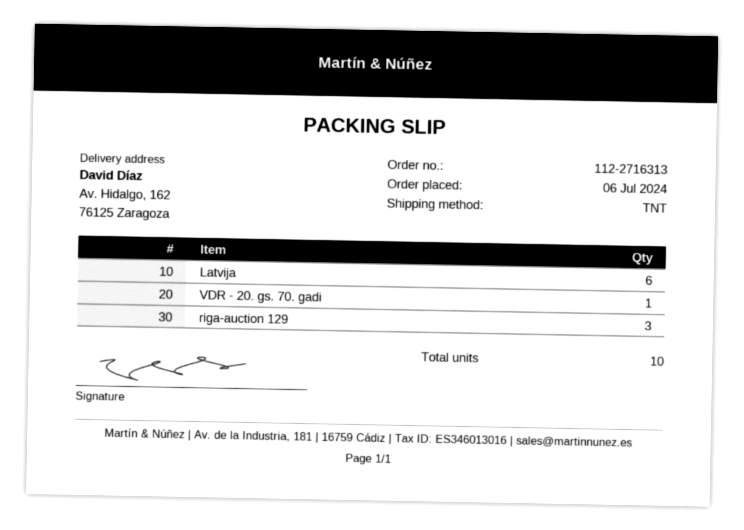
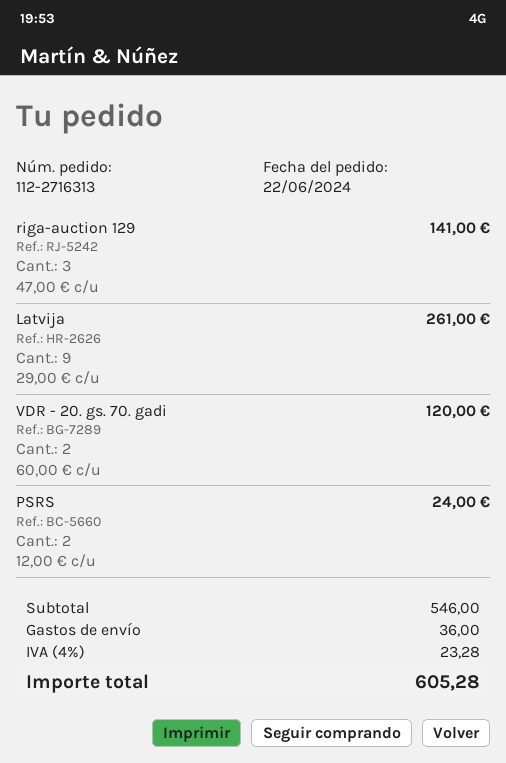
order date: 2024-07-06 -> 2024-06-22
Latvija: 6 -> 9
VDR - 20. gs. 70. gadi: 1 -> 2
PSRS: none -> 2

